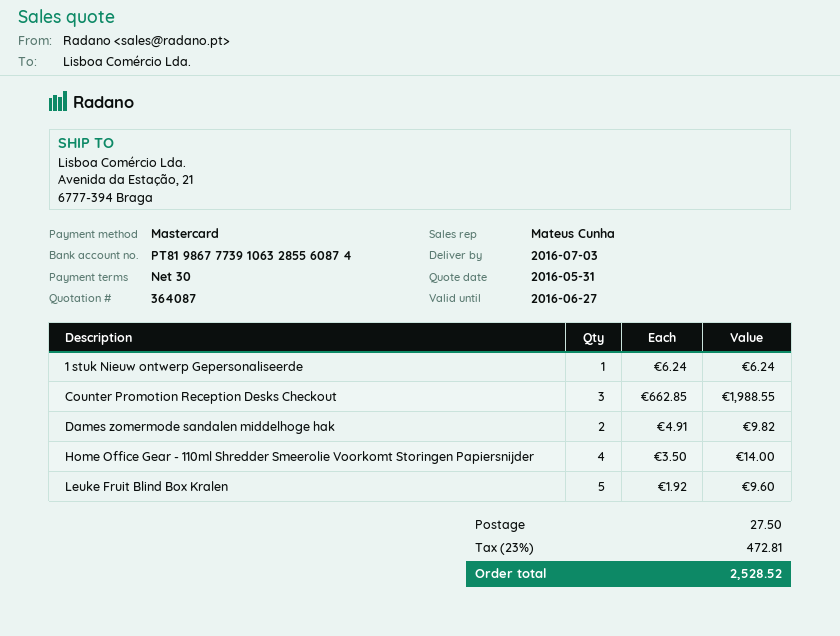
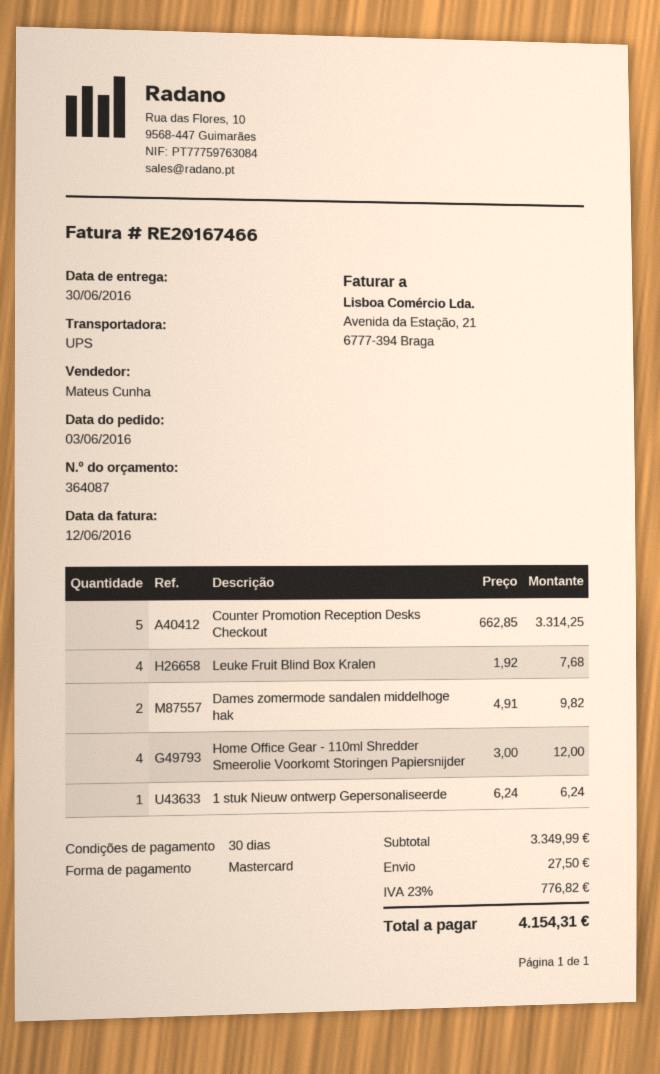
delivery date: 2016-07-03 -> 2016-06-30
Counter Promotion Reception Desks Checkout: 3 x 662.85 = 1988.55 -> 5 x 662.85 = 3314.25
Home Office Gear - 110ml Shredder Smeerolie Voorkomt Storingen Papiersnijder: 4 x 3.50 = 14.00 -> 4 x 3.00 = 12.00
Leuke Fruit Blind Box Kralen: 5 x 1.92 = 9.60 -> 4 x 1.92 = 7.68
tax: 23% = 472.81 -> 23% = 776.82
total: 2528.52 -> 4154.31

